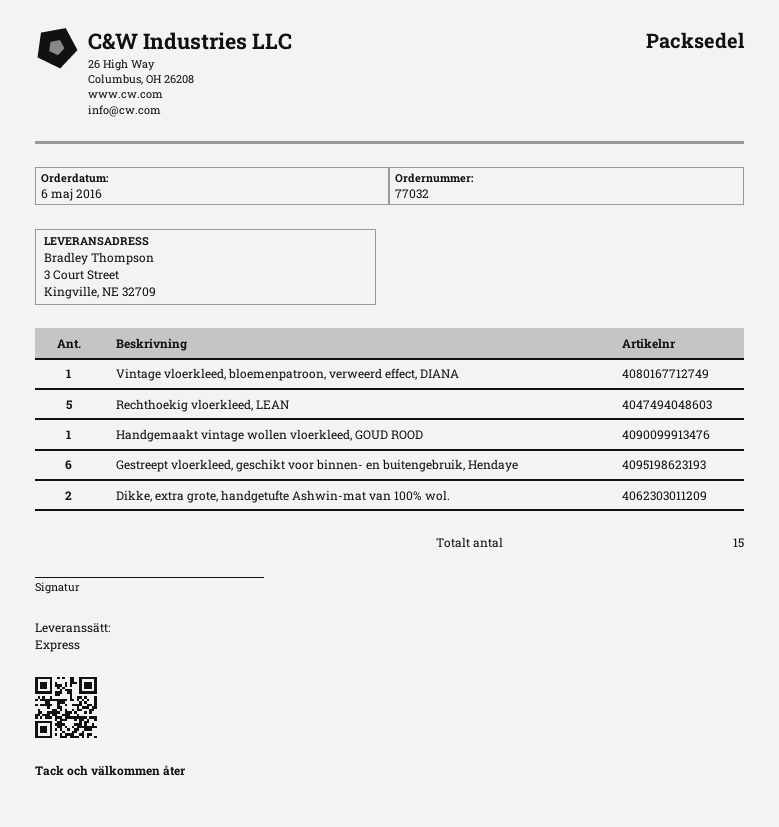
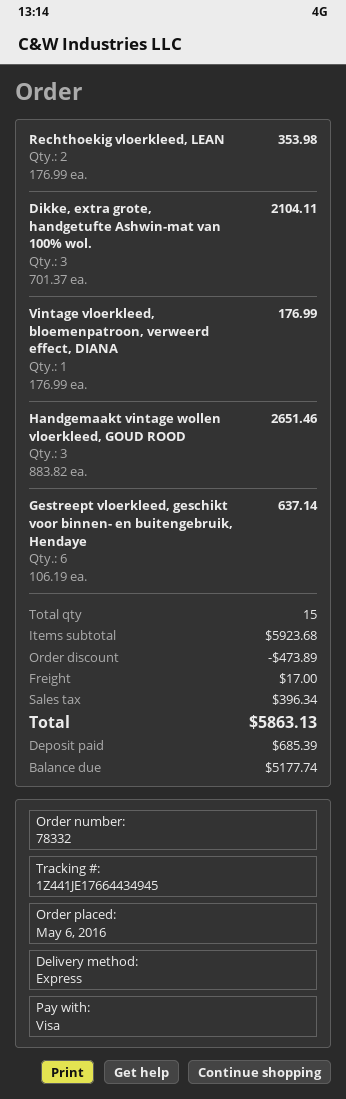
order number: 77032 -> 78332
Rechthoekig vloerkleed, LEAN: 5 -> 2
Handgemaakt vintage wollen vloerkleed, GOUD ROOD: 1 -> 3
Dikke, extra grote, handgetufte Ashwin-mat van 100% wol.: 2 -> 3

